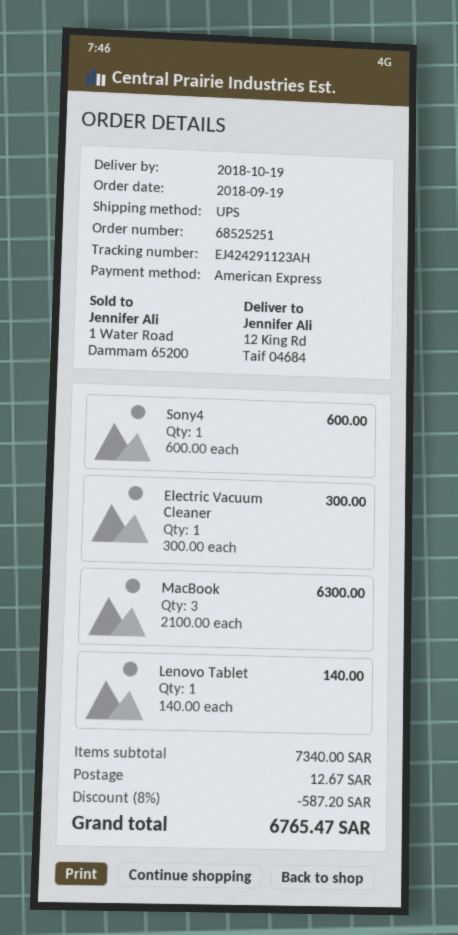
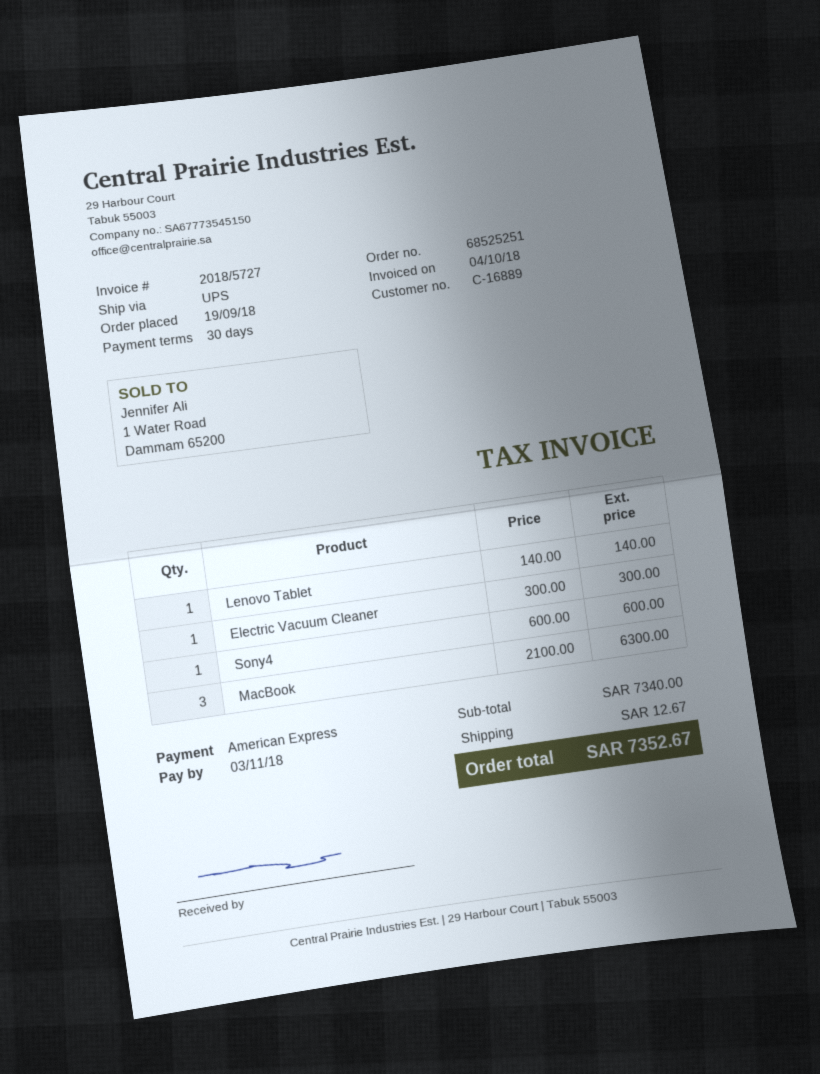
discount: 8% = 587.20 -> none
total: 6765.47 -> 7352.67

